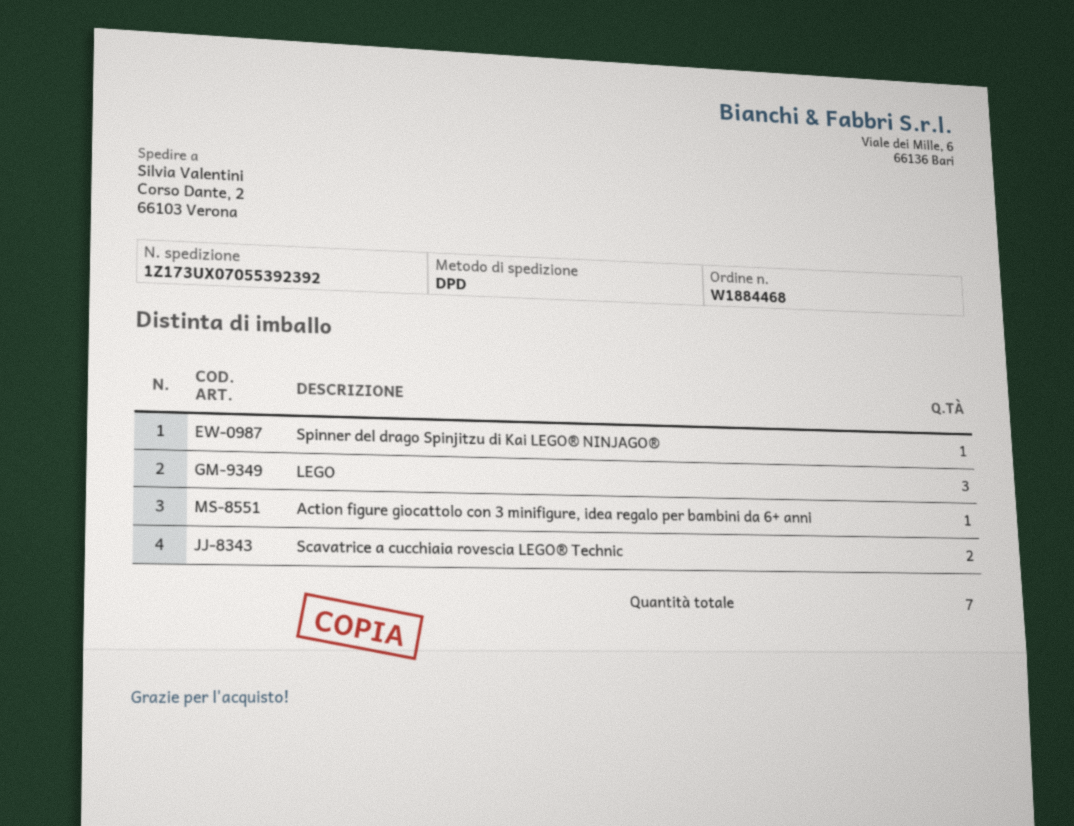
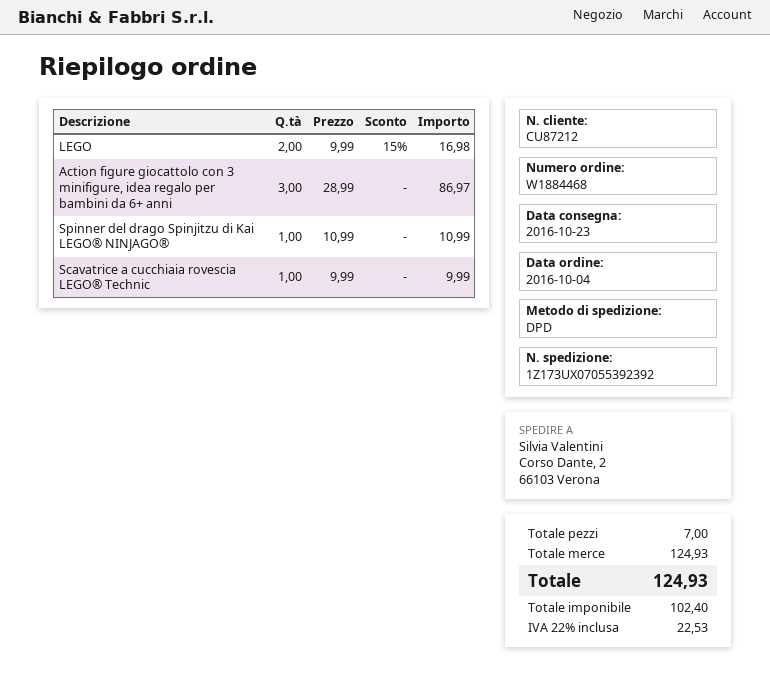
LEGO: 3 -> 2
Action figure giocattolo con 3 minifigure, idea regalo per bambini da 6+ anni: 1 -> 3
Scavatrice a cucchiaia rovescia LEGO® Technic: 2 -> 1

